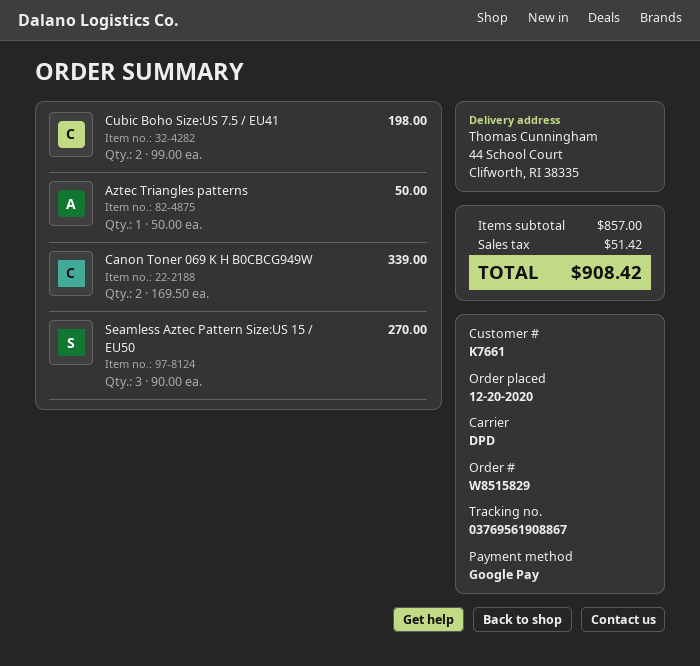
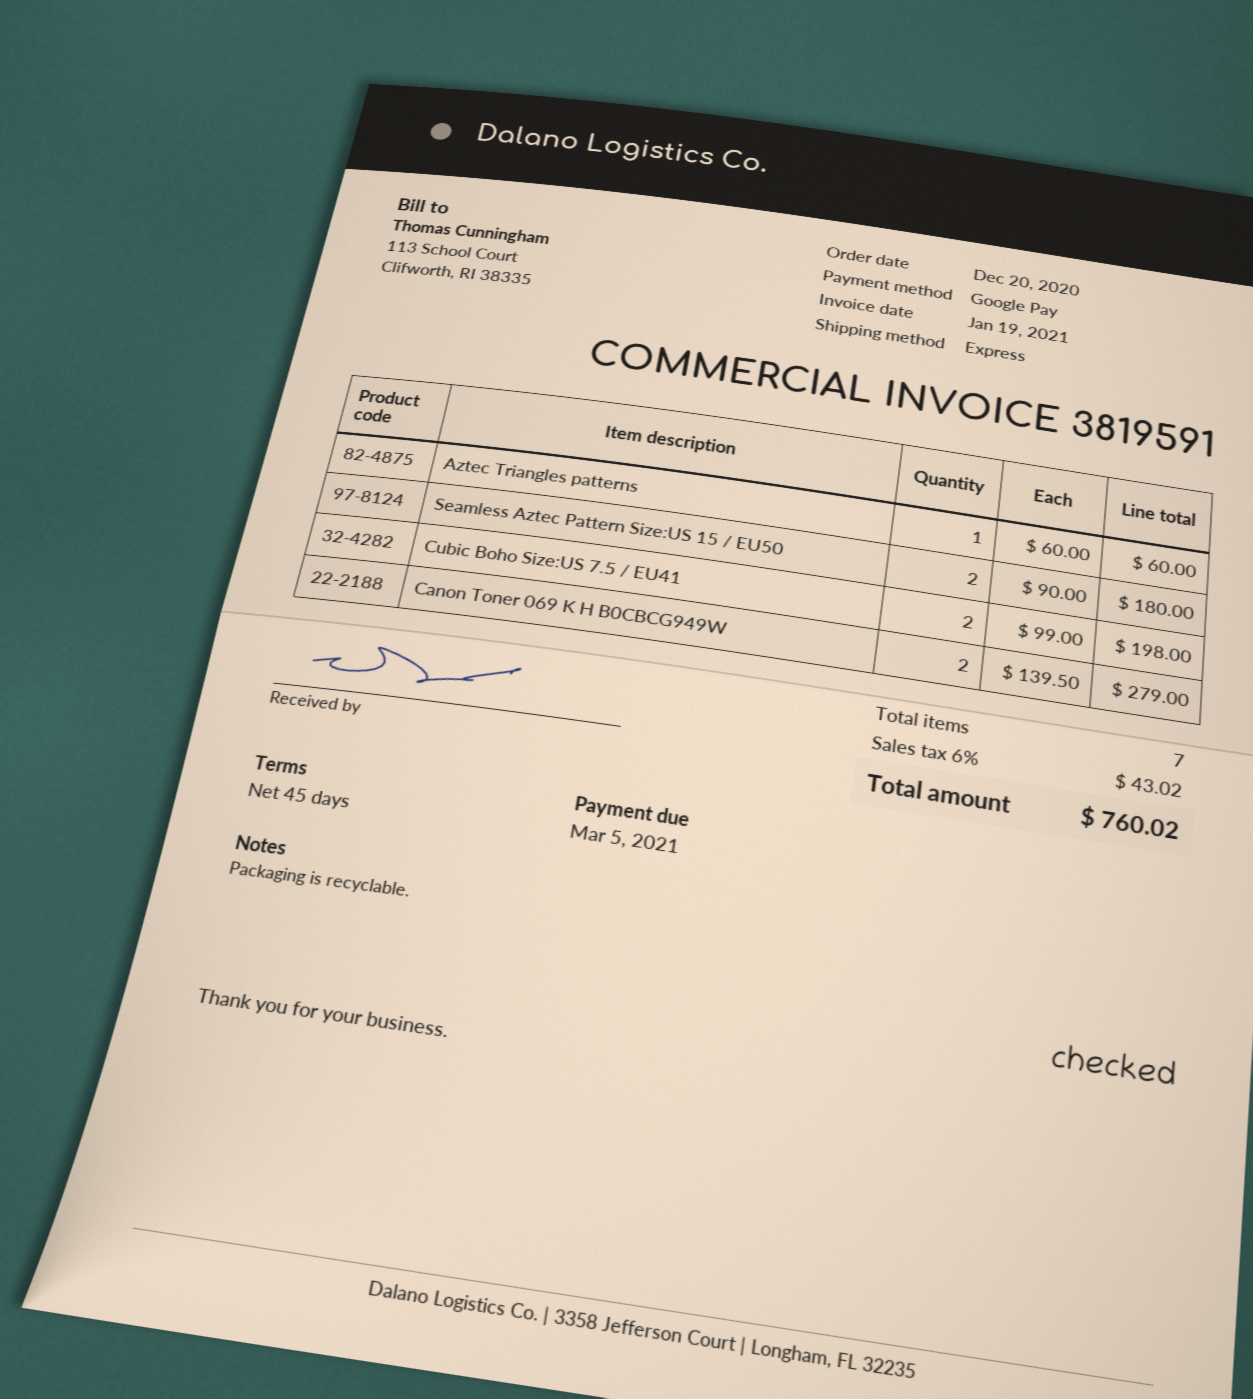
shipping method: DPD -> express
Aztec Triangles patterns: 1 x 50.00 = 50.00 -> 1 x 60.00 = 60.00
Canon Toner 069 K H B0CBCG949W: 2 x 169.50 = 339.00 -> 2 x 139.50 = 279.00
Seamless Aztec Pattern Size:US 15 / EU50: 3 x 90.00 = 270.00 -> 2 x 90.00 = 180.00
tax: 51.42 -> 43.02
total: 908.42 -> 760.02

